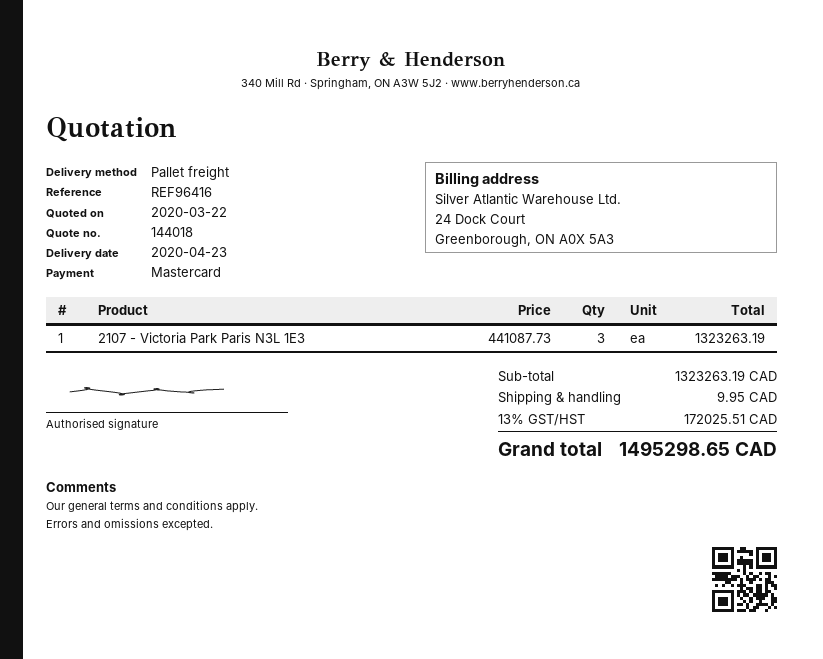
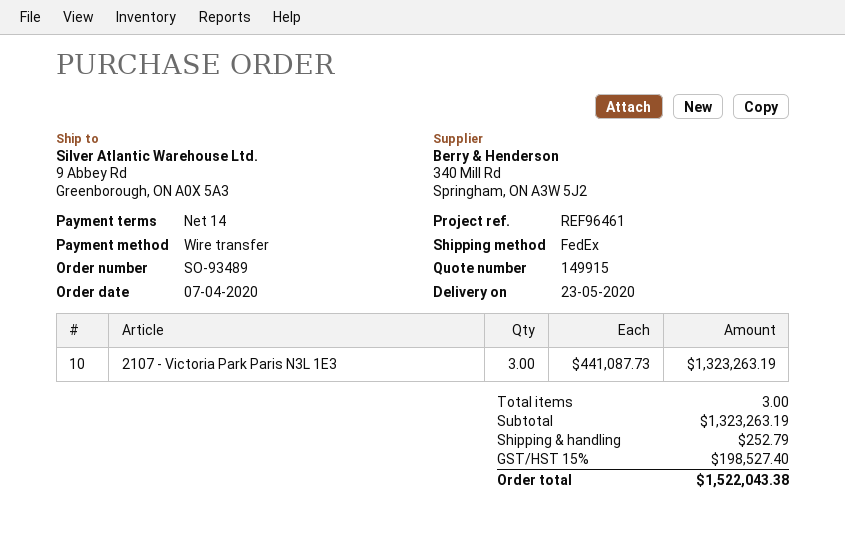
quote number: 144018 -> 149915
delivery date: 2020-04-23 -> 2020-05-23
reference: REF96416 -> REF96461
payment method: Mastercard -> bank transfer
shipping method: pallet freight -> FedEx
shipping: 9.95 -> 252.79
tax: 13% = 172025.51 -> 15% = 198527.40
total: 1495298.65 -> 1522043.38

